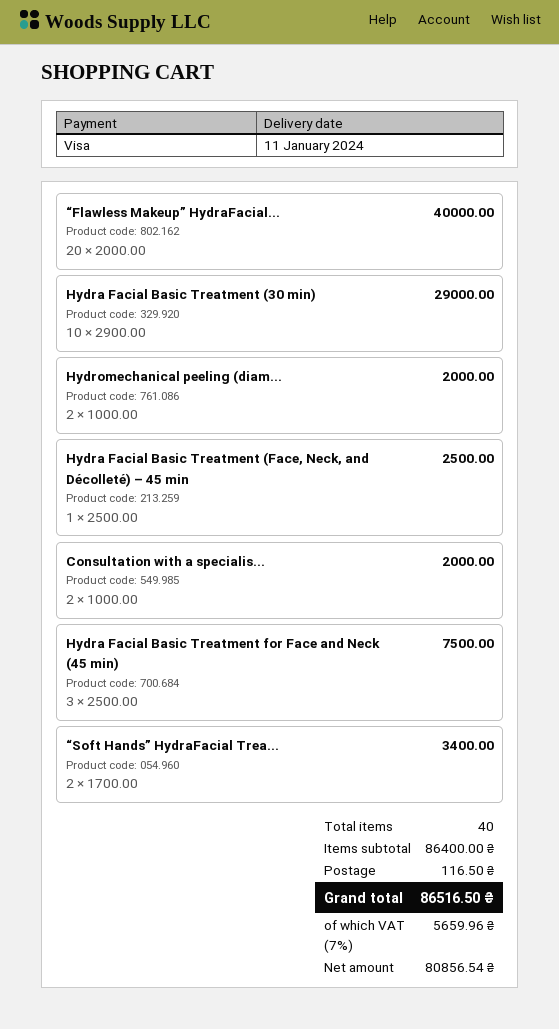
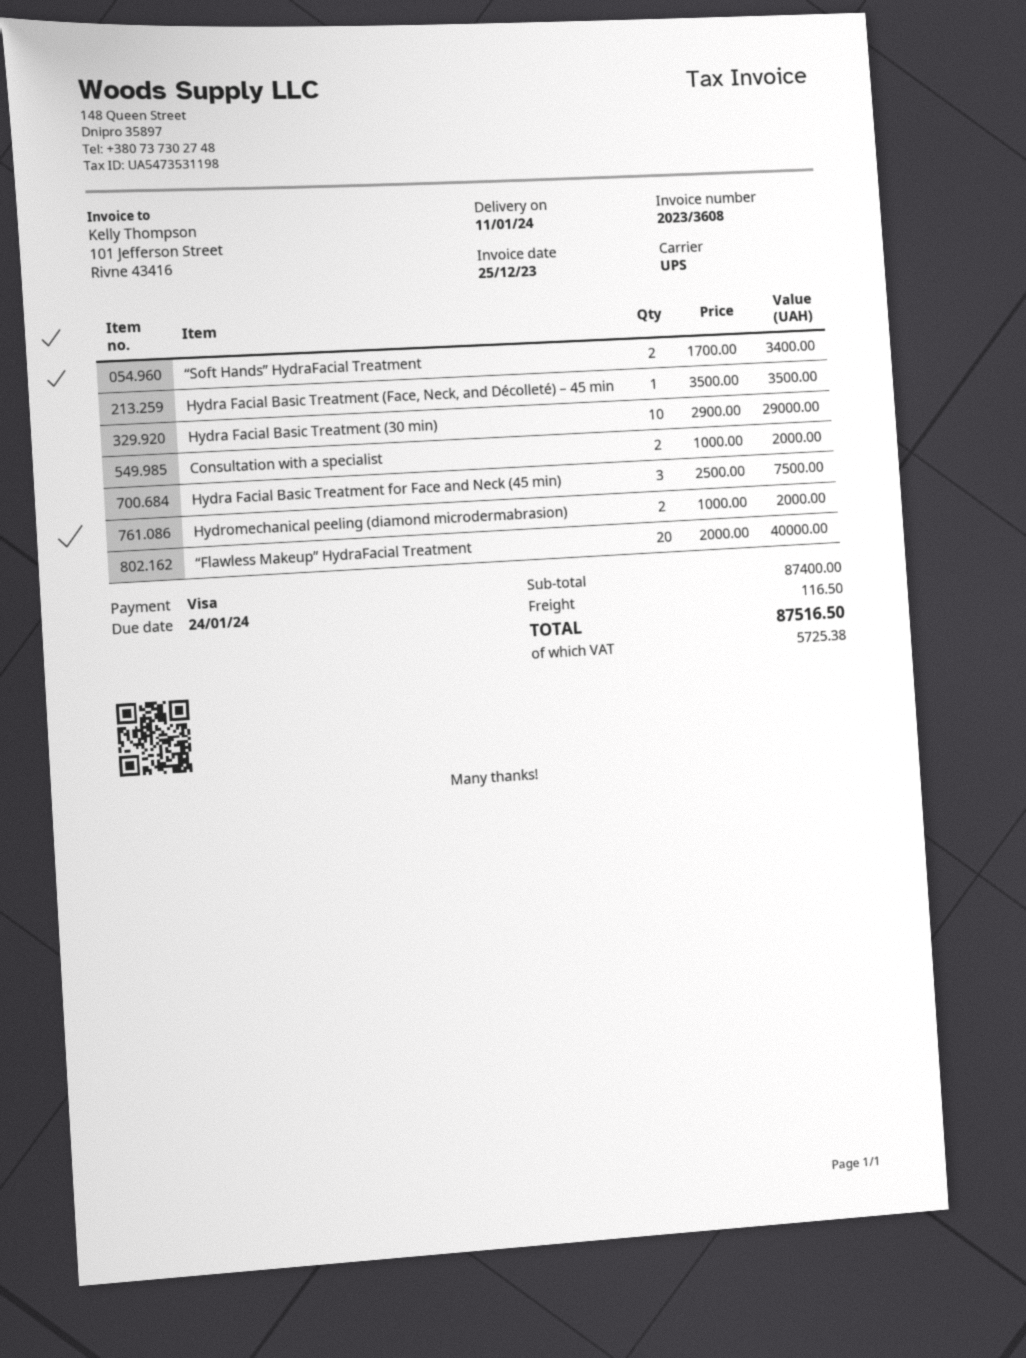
Hydra Facial Basic Treatment (Face, Neck, and Décolleté) – 45 min: 1 x 2500.00 = 2500.00 -> 1 x 3500.00 = 3500.00
subtotal: 86400.00 -> 87400.00
tax: 5659.96 -> 5725.38
total: 86516.50 -> 87516.50

